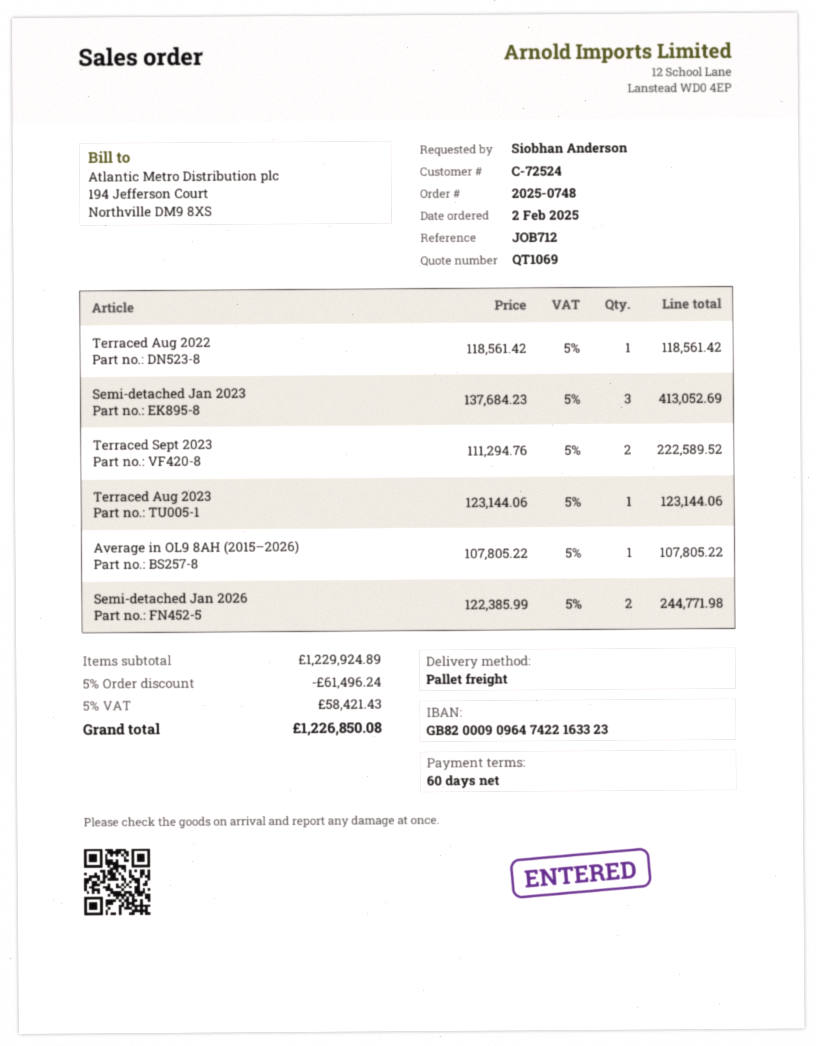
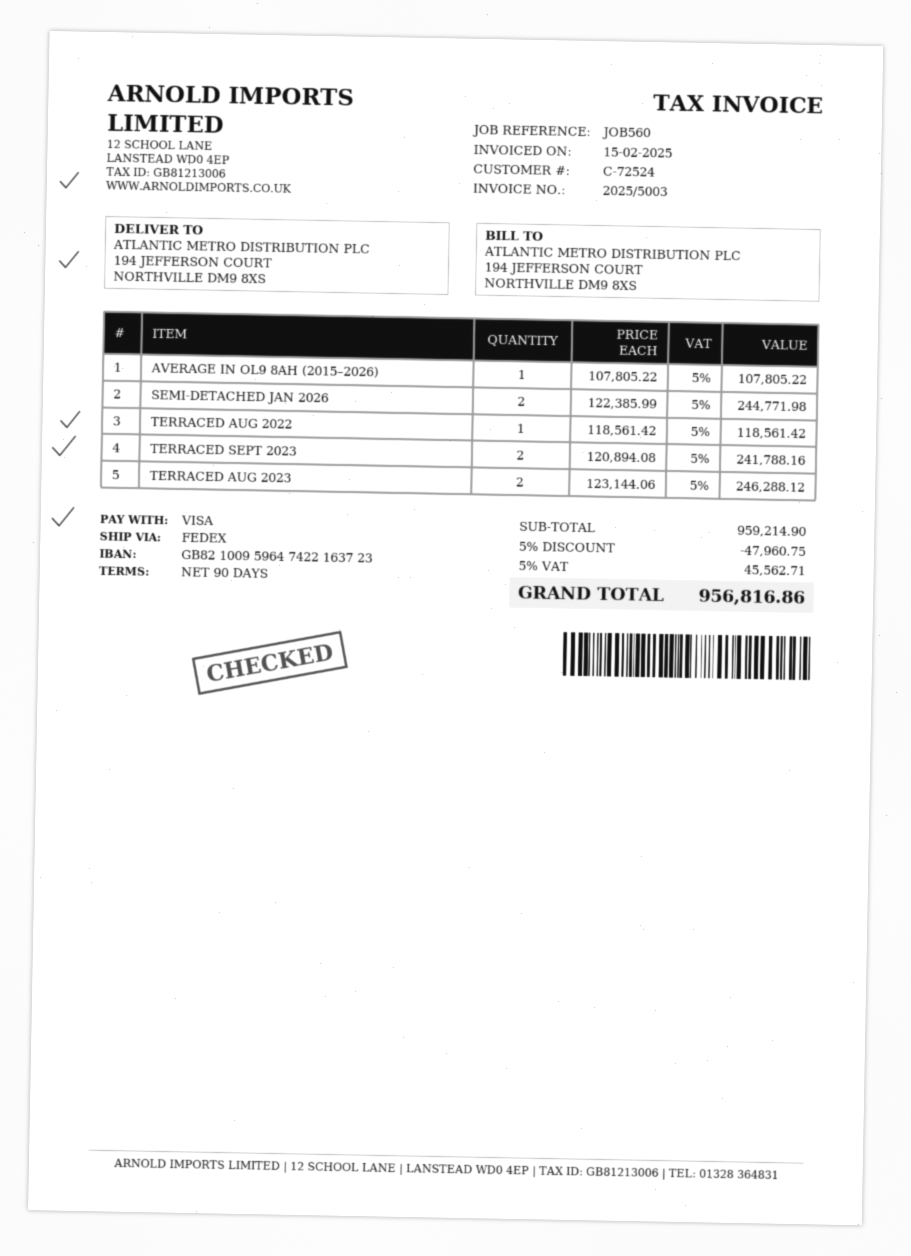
payment terms: 60 days -> 90 days
reference: JOB712 -> JOB560
bank account: GB82000909647422163323 -> GB82100959647422163723
shipping method: pallet freight -> FedEx
Semi-detached Jan 2023: 3 x 137684.23 = 413052.69 -> none
Terraced Sept 2023: 2 x 111294.76 = 222589.52 -> 2 x 120894.08 = 241788.16
Terraced Aug 2023: 1 x 123144.06 = 123144.06 -> 2 x 123144.06 = 246288.12
subtotal: 1229924.89 -> 959214.90
discount: 5% = 61496.24 -> 5% = 47960.75
tax: 5% = 58421.43 -> 5% = 45562.71
total: 1226850.08 -> 956816.86

